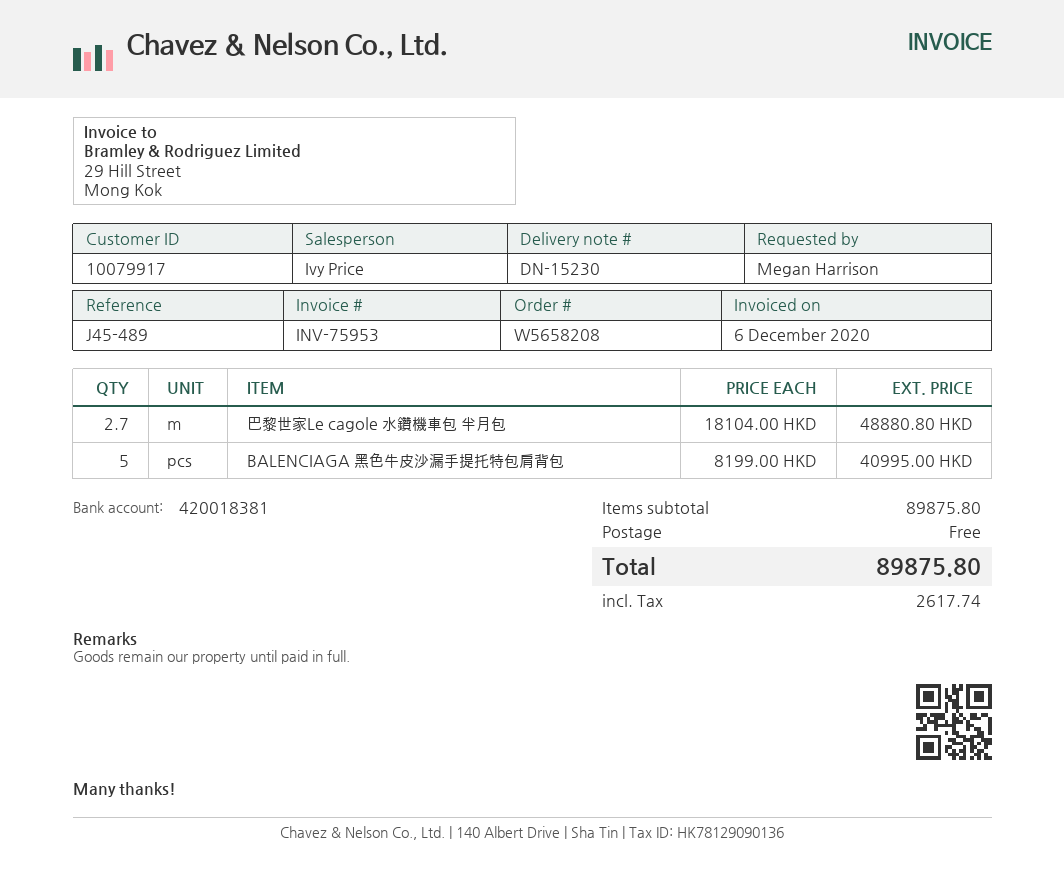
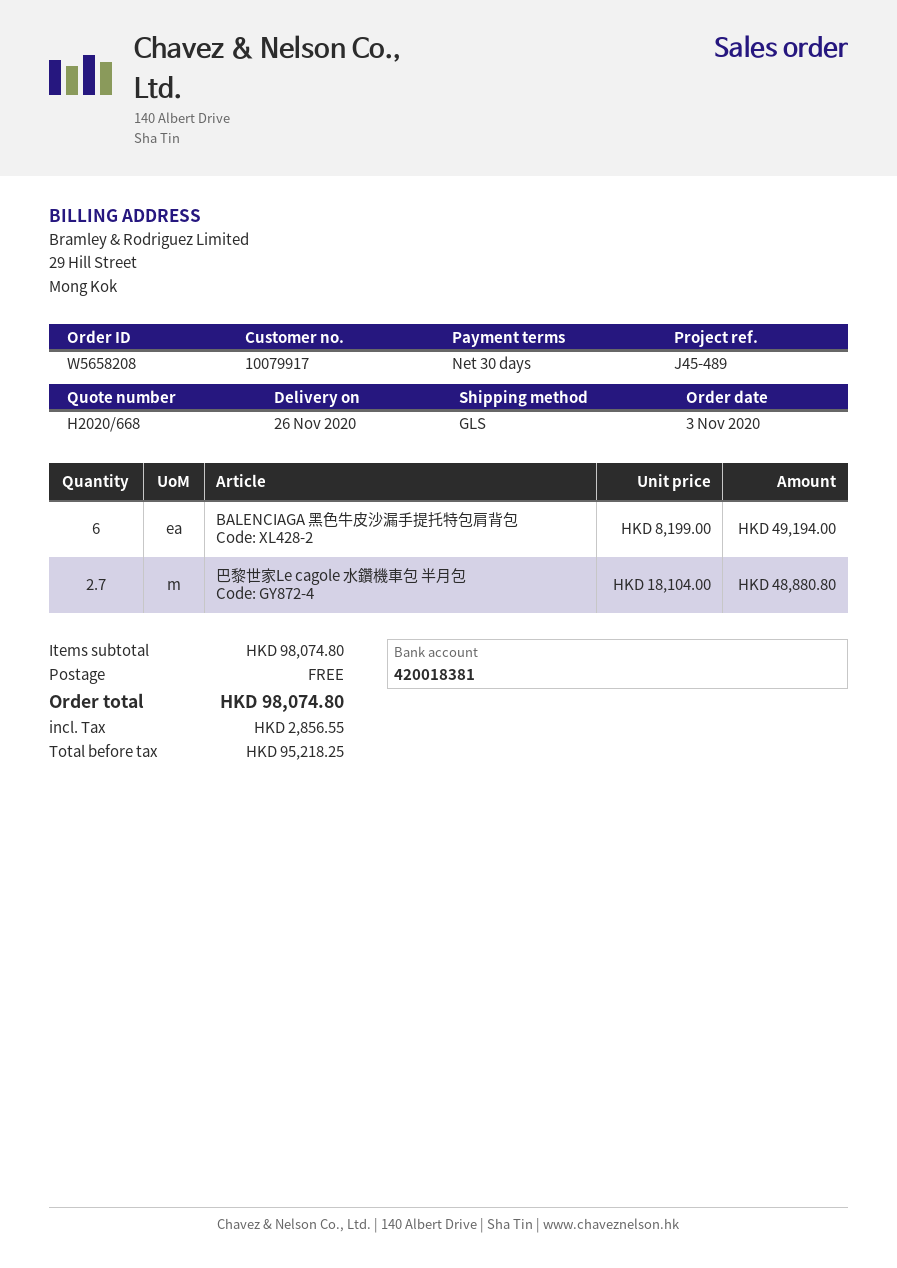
BALENCIAGA 黑色牛皮沙漏手提托特包肩背包: 5 x 8199.00 = 40995.00 -> 6 x 8199.00 = 49194.00
subtotal: 89875.80 -> 98074.80
tax: 2617.74 -> 2856.55
total: 89875.80 -> 98074.80

